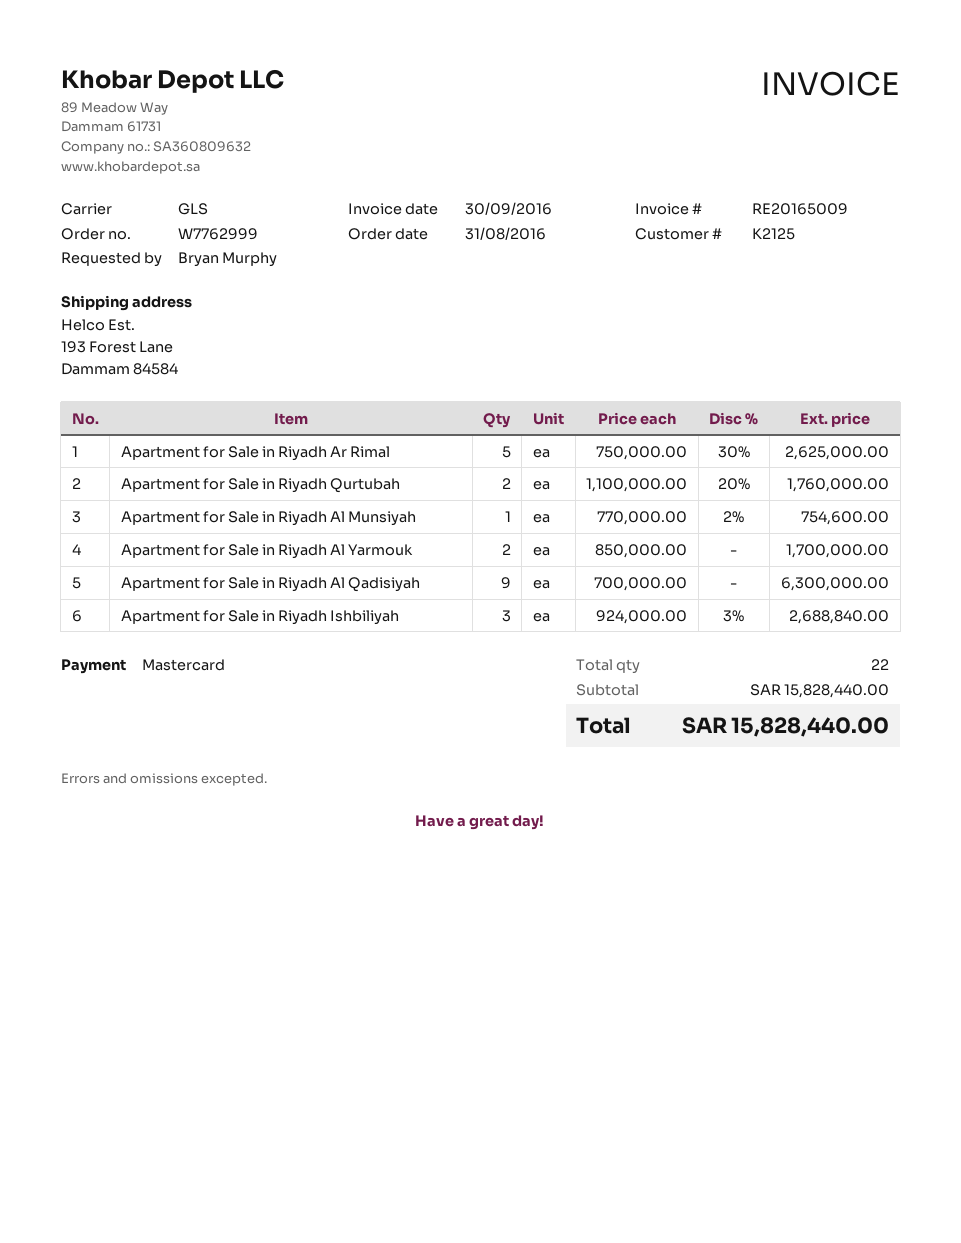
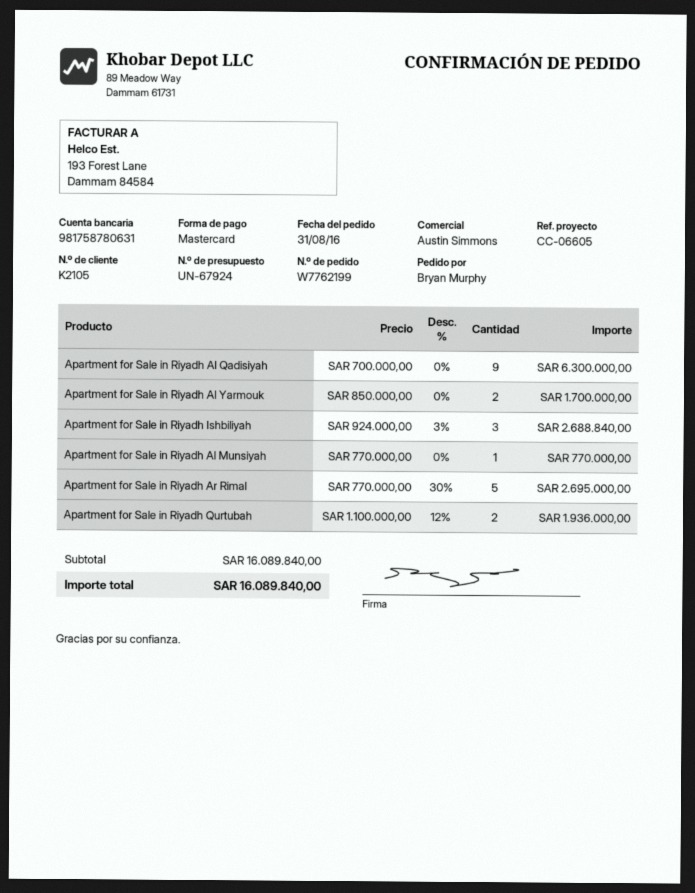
order number: W7762999 -> W7762199
customer number: K2125 -> K2105
Apartment for Sale in Riyadh Ar Rimal: 5 x 750000.00 - 30% = 2625000.00 -> 5 x 770000.00 - 30% = 2695000.00
Apartment for Sale in Riyadh Qurtubah: 2 x 1100000.00 - 20% = 1760000.00 -> 2 x 1100000.00 - 12% = 1936000.00
Apartment for Sale in Riyadh Al Munsiyah: 1 x 770000.00 - 2% = 754600.00 -> 1 x 770000.00 = 770000.00
subtotal: 15828440.00 -> 16089840.00
total: 15828440.00 -> 16089840.00

